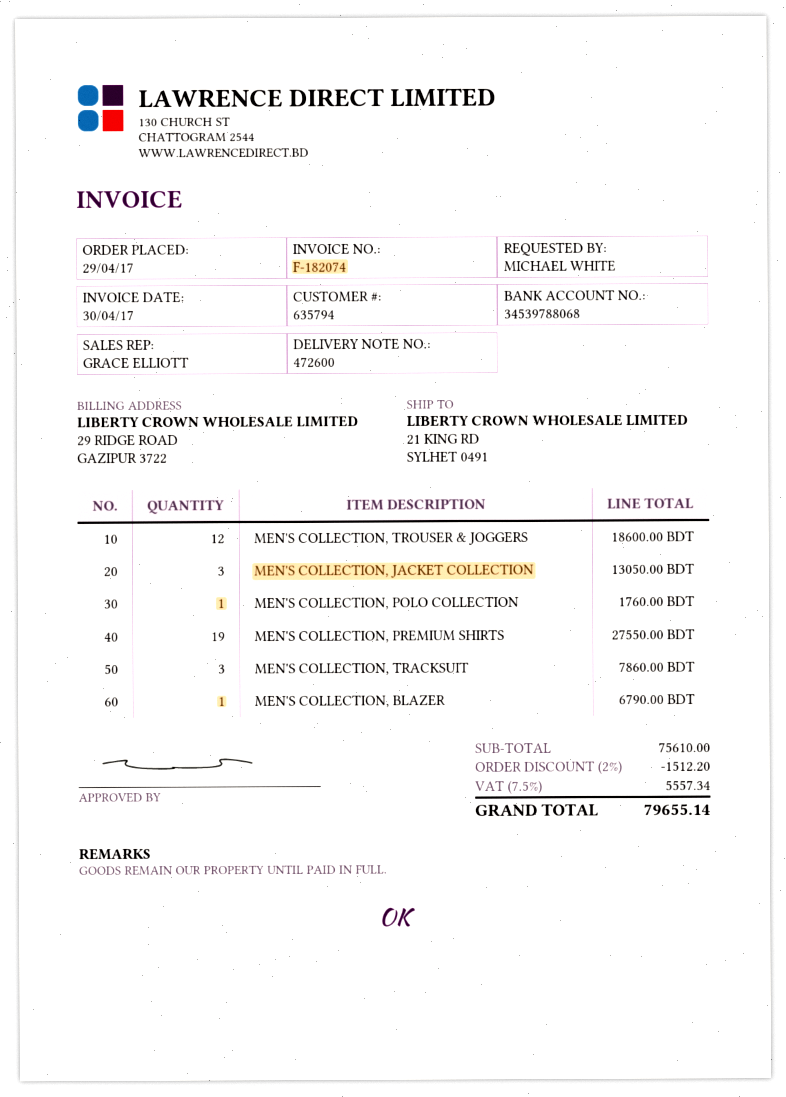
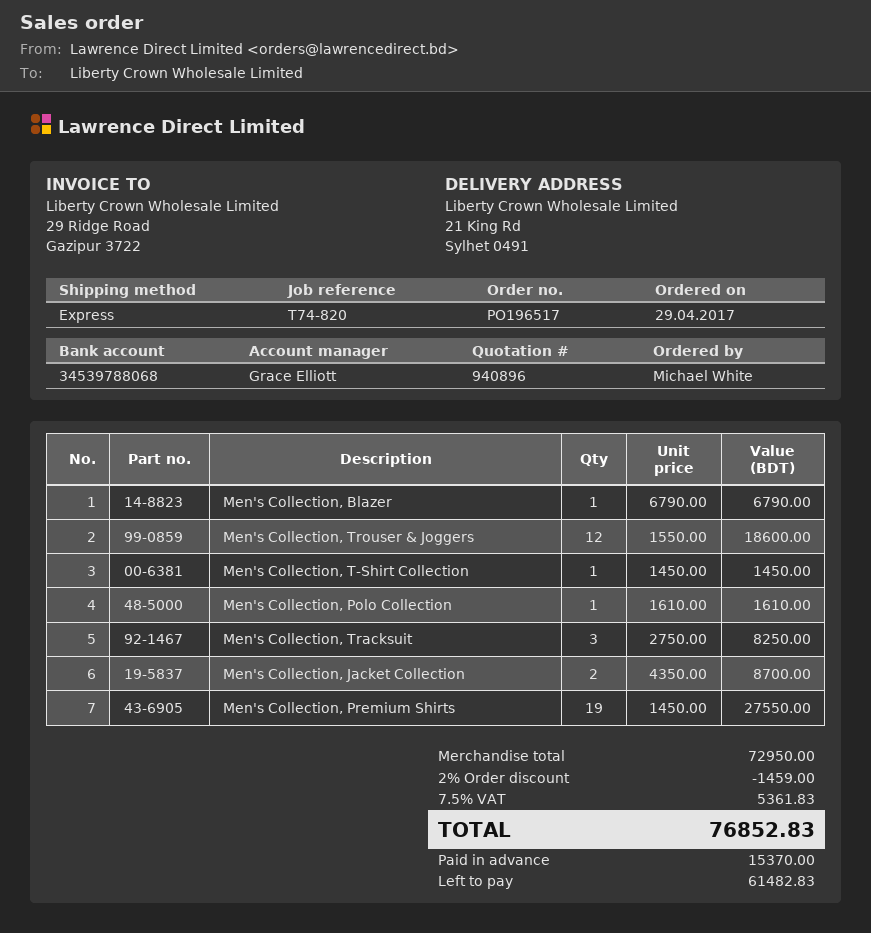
MEN'S COLLECTION, JACKET COLLECTION: 3 for 13050.00 -> 2 for 8700.00
MEN'S COLLECTION, POLO COLLECTION: 1 for 1760.00 -> 1 for 1610.00
MEN'S COLLECTION, TRACKSUIT: 3 for 7860.00 -> 3 for 8250.00
Men's Collection, T-Shirt Collection: none -> 1 for 1450.00
subtotal: 75610.00 -> 72950.00
discount: 2% = 1512.20 -> 2% = 1459.00
tax: 7.5% = 5557.34 -> 7.5% = 5361.83
total: 79655.14 -> 76852.83

